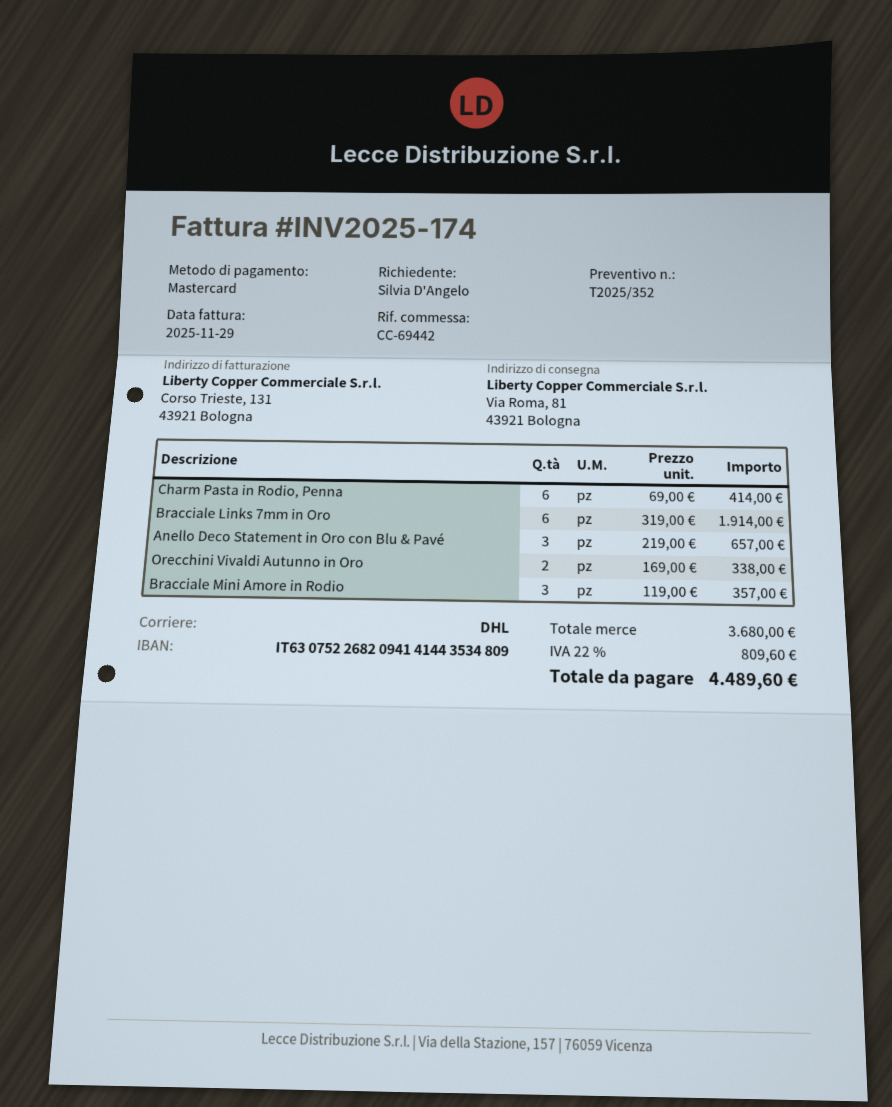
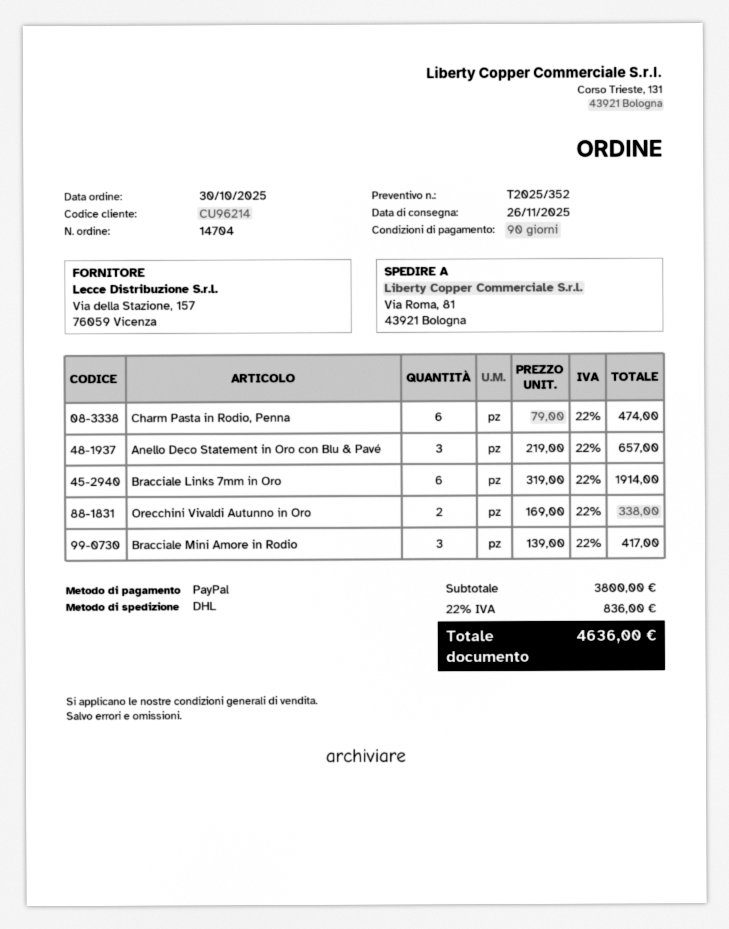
payment method: Mastercard -> PayPal
Charm Pasta in Rodio, Penna: 6 x 69.00 = 414.00 -> 6 x 79.00 = 474.00
Bracciale Mini Amore in Rodio: 3 x 119.00 = 357.00 -> 3 x 139.00 = 417.00
subtotal: 3680.00 -> 3800.00
tax: 22% = 809.60 -> 22% = 836.00
total: 4489.60 -> 4636.00

